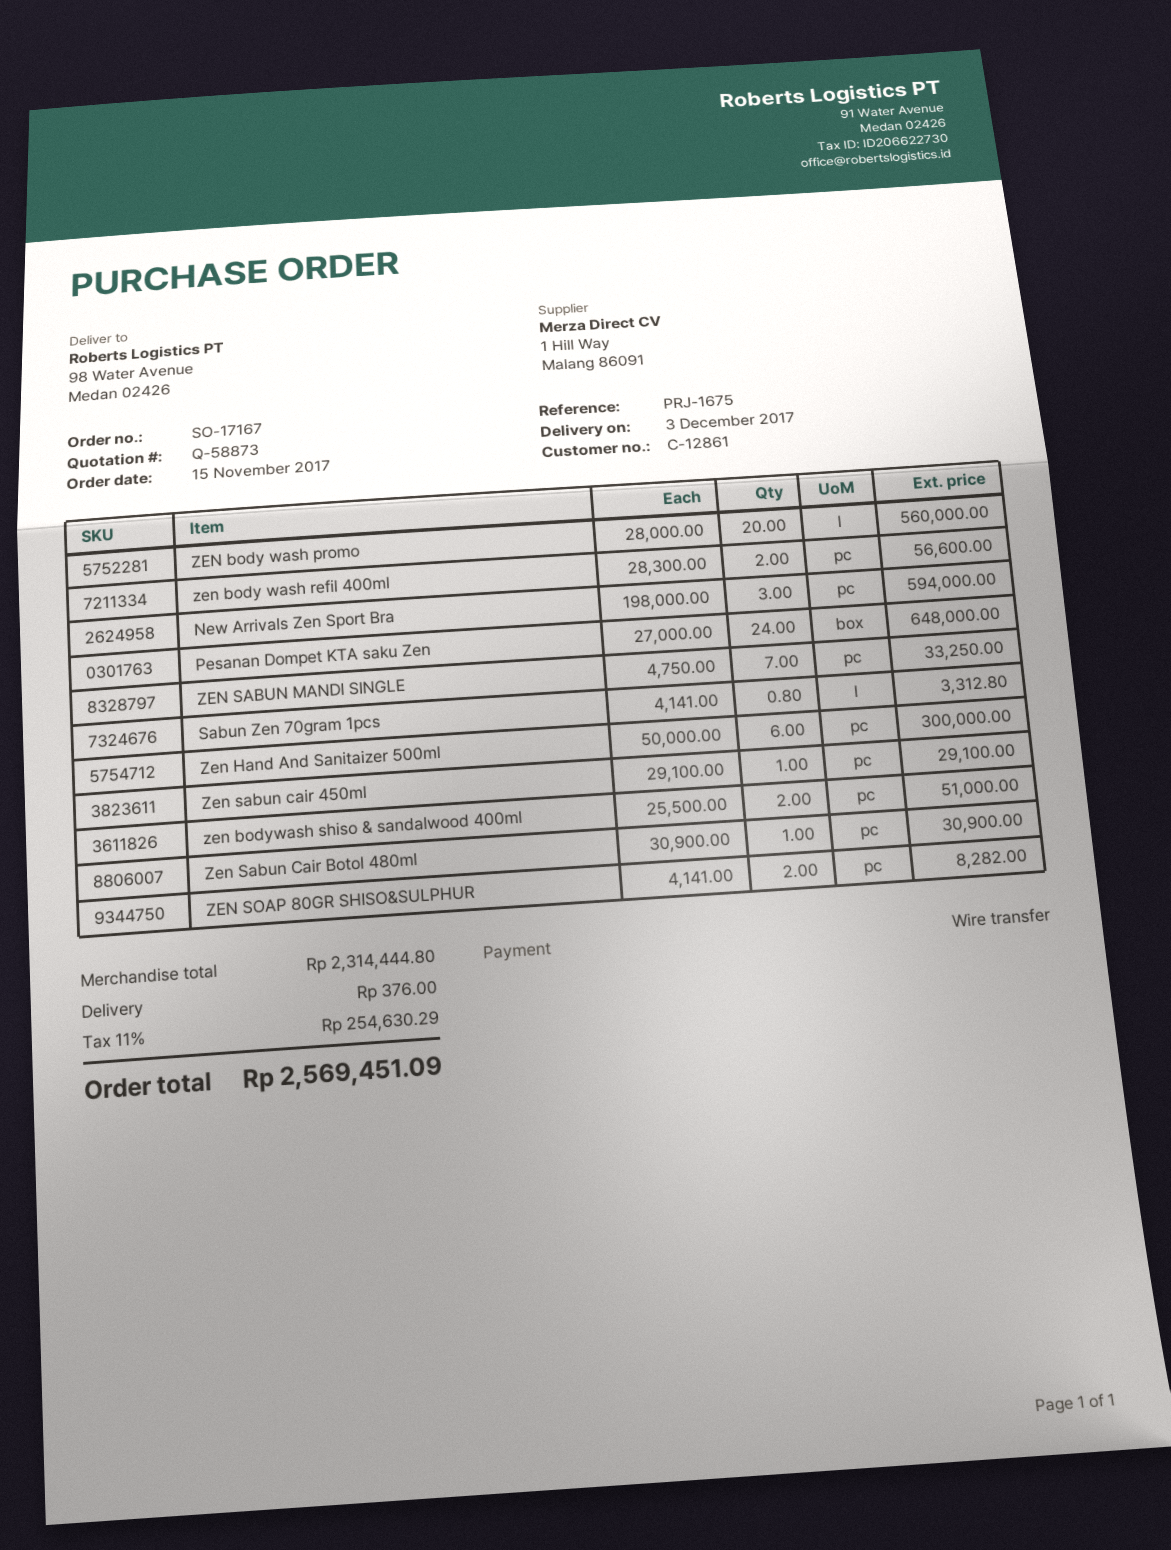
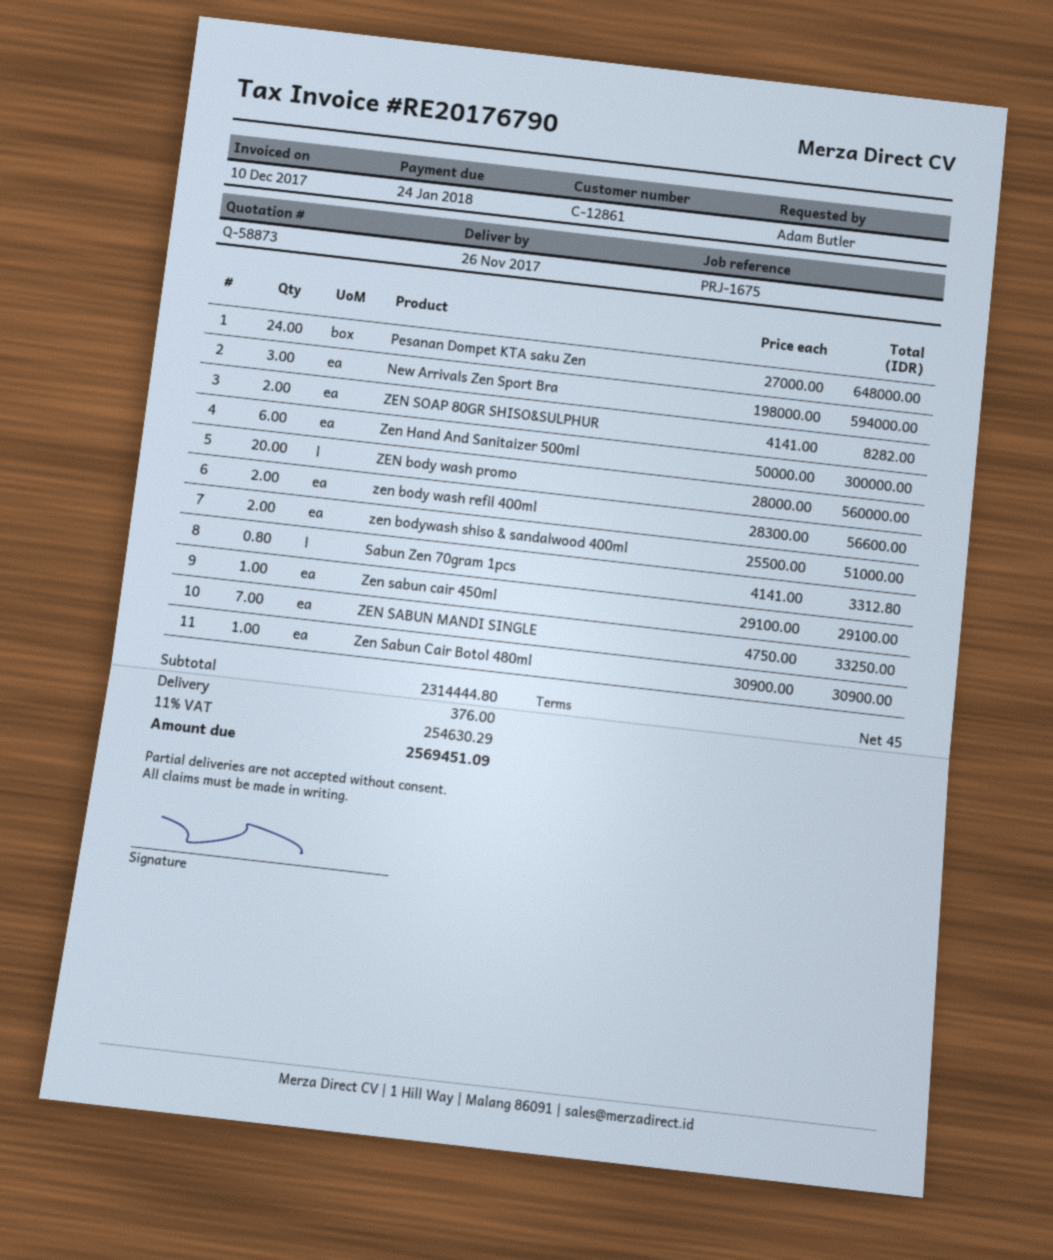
delivery date: 2017-12-03 -> 2017-11-26

